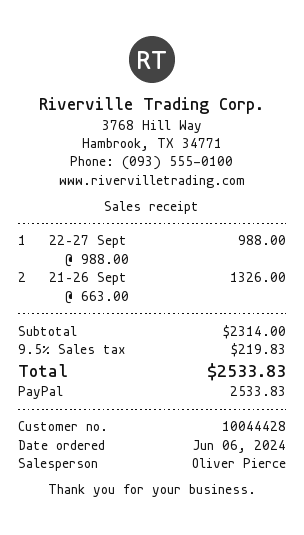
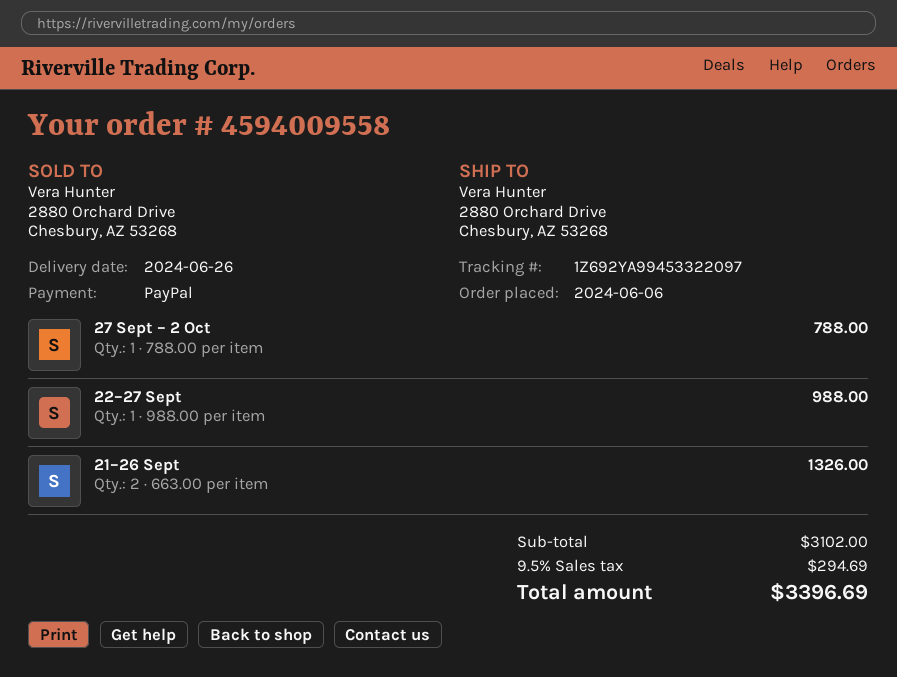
27 Sept – 2 Oct: none -> 1 x 788.00 = 788.00
subtotal: 2314.00 -> 3102.00
tax: 9.5% = 219.83 -> 9.5% = 294.69
total: 2533.83 -> 3396.69

